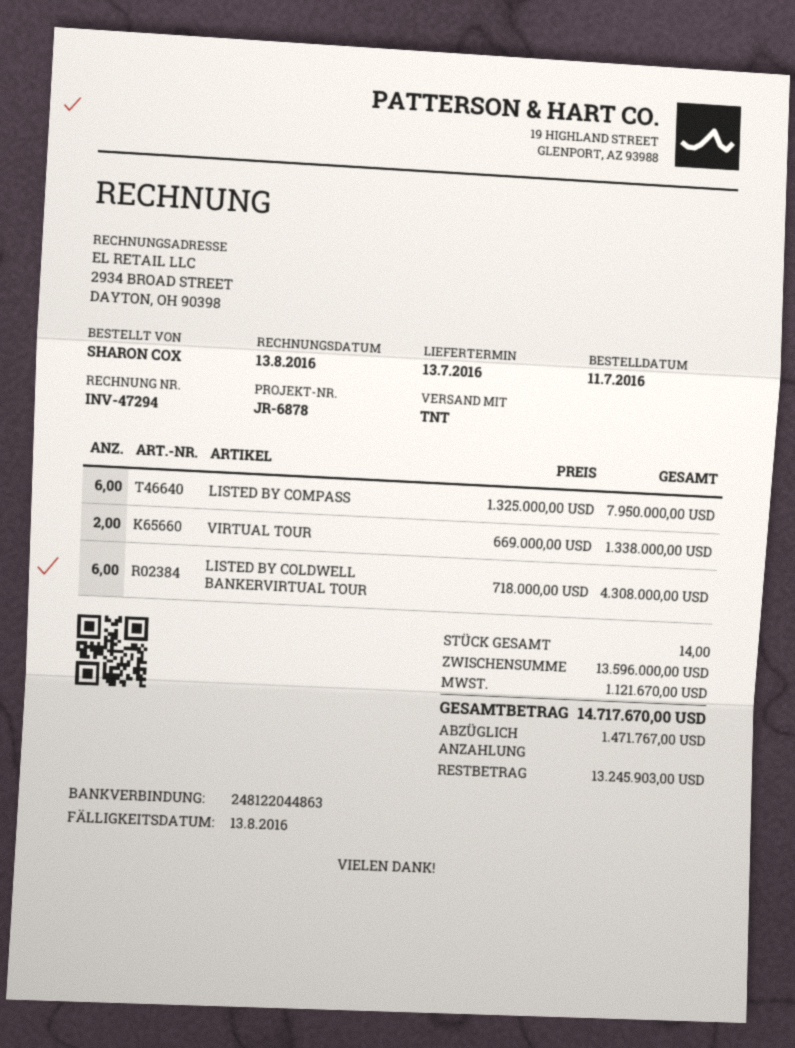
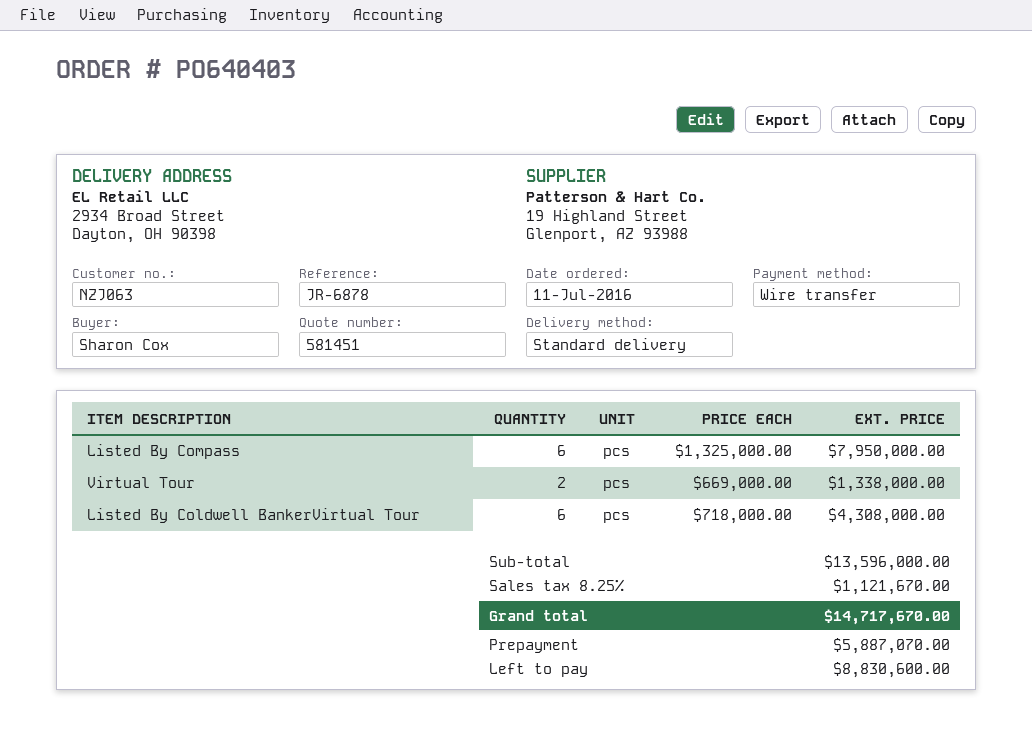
shipping method: TNT -> standard
deposit: 1471767.00 -> 5887070.00
balance: 13245903.00 -> 8830600.00

